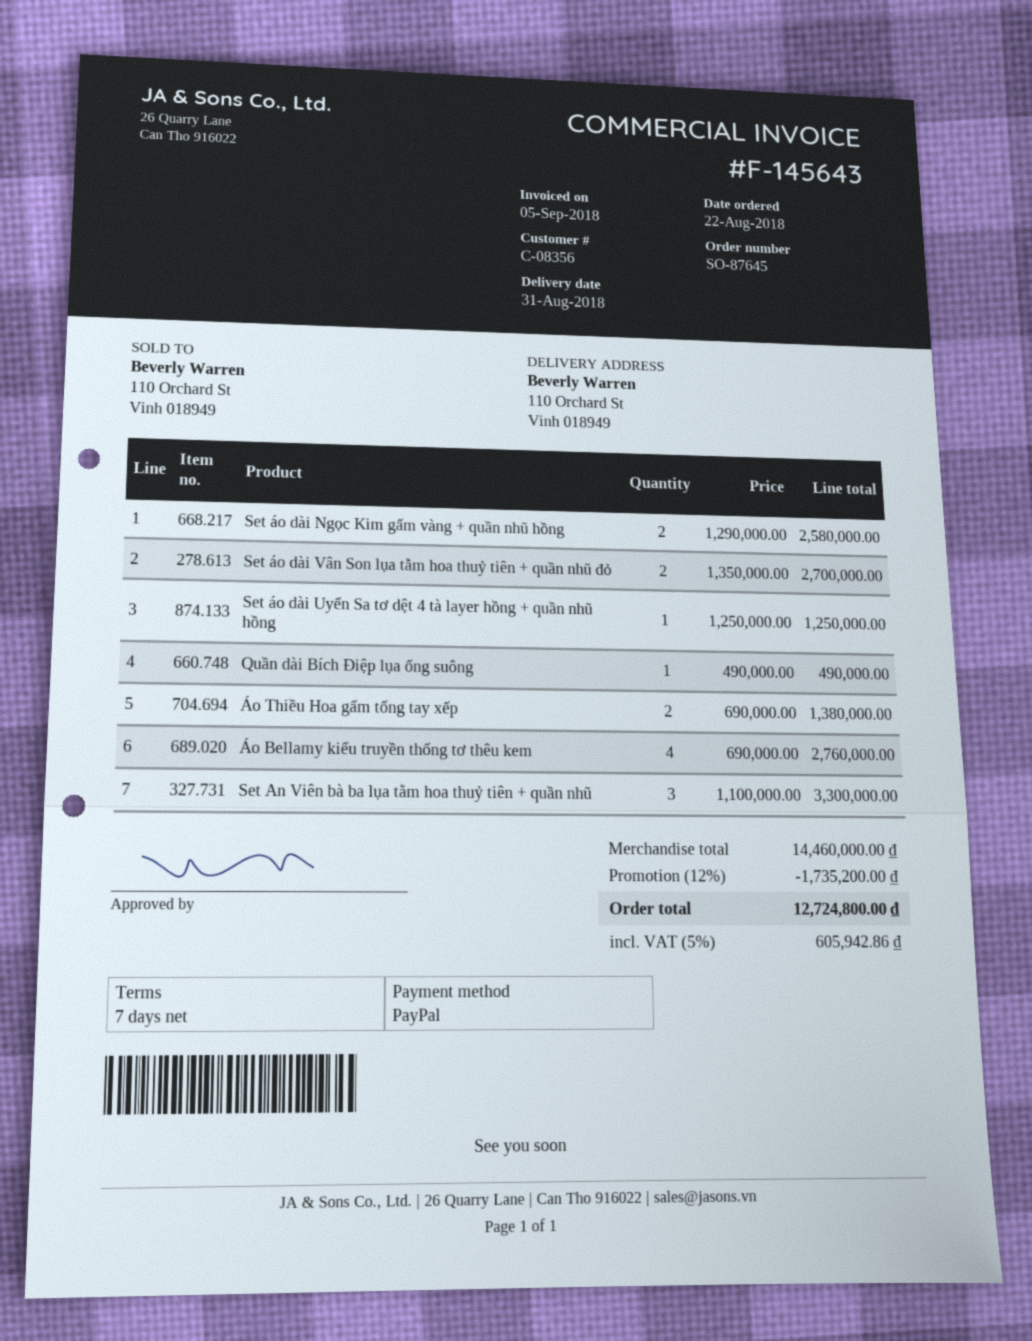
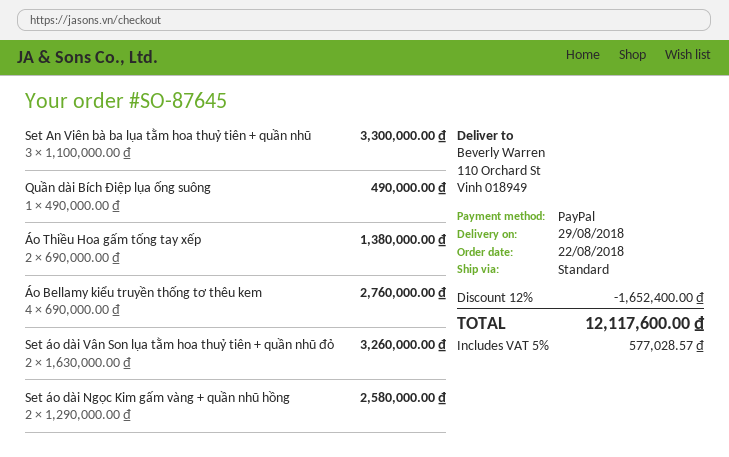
delivery date: 2018-08-31 -> 2018-08-29
Set áo dài Vân Son lụa tằm hoa thuỷ tiên + quần nhũ đỏ: 2 x 1350000.00 = 2700000.00 -> 2 x 1630000.00 = 3260000.00
Set áo dài Uyển Sa tơ dệt 4 tà layer hồng + quần nhũ hồng: 1 x 1250000.00 = 1250000.00 -> none
discount: 12% = 1735200.00 -> 12% = 1652400.00
tax: 5% = 605942.86 -> 5% = 577028.57
total: 12724800.00 -> 12117600.00

